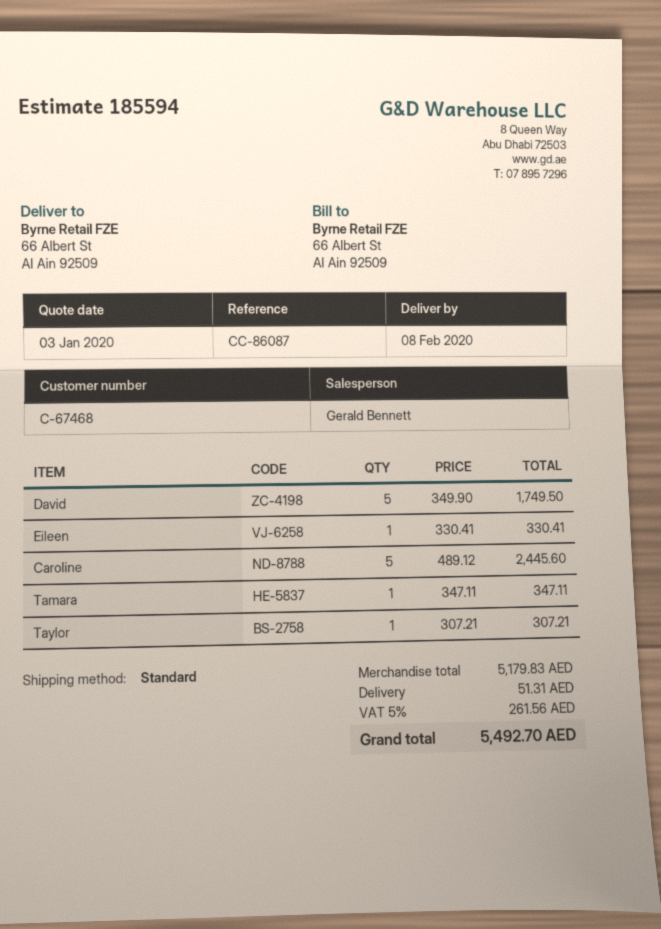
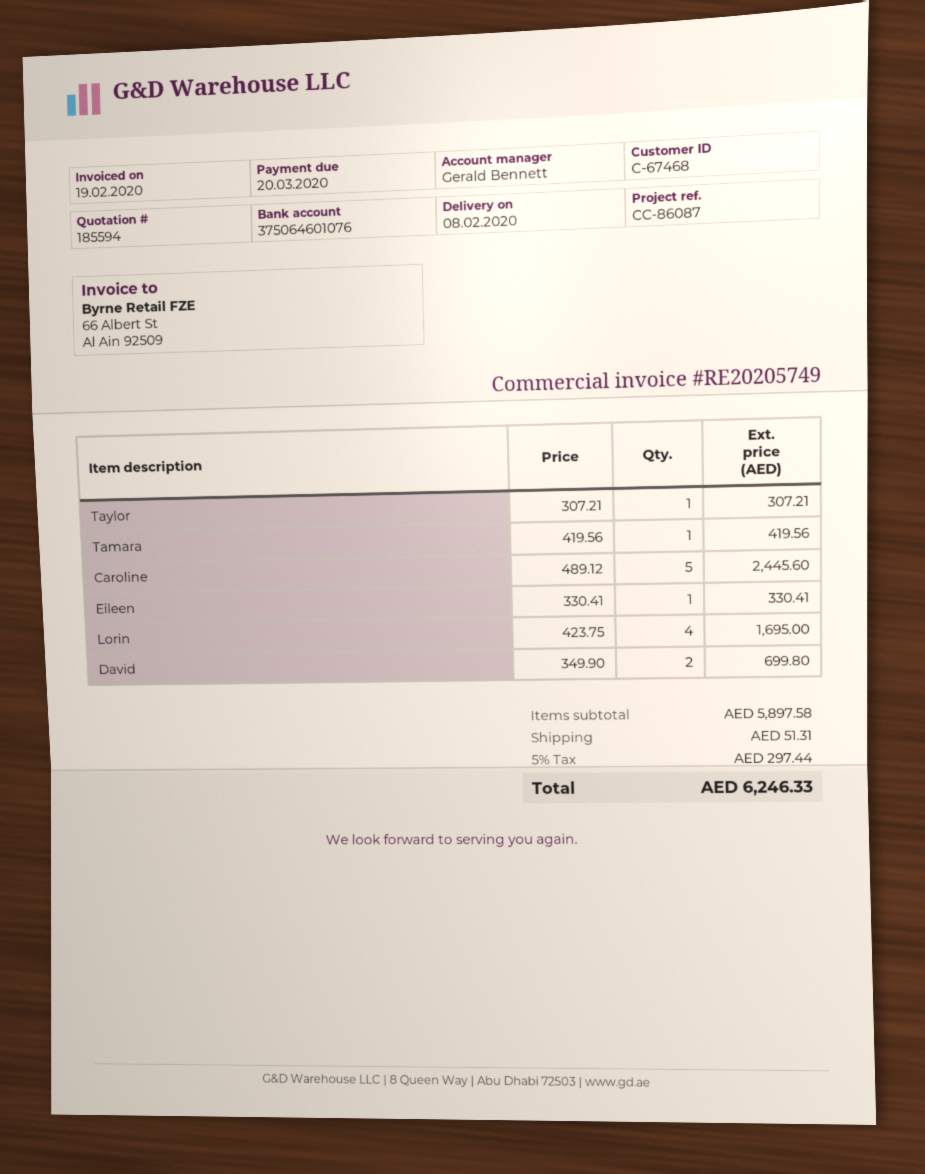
David: 5 x 349.90 = 1749.50 -> 2 x 349.90 = 699.80
Tamara: 1 x 347.11 = 347.11 -> 1 x 419.56 = 419.56
Lorin: none -> 4 x 423.75 = 1695.00
subtotal: 5179.83 -> 5897.58
tax: 5% = 261.56 -> 5% = 297.44
total: 5492.70 -> 6246.33

